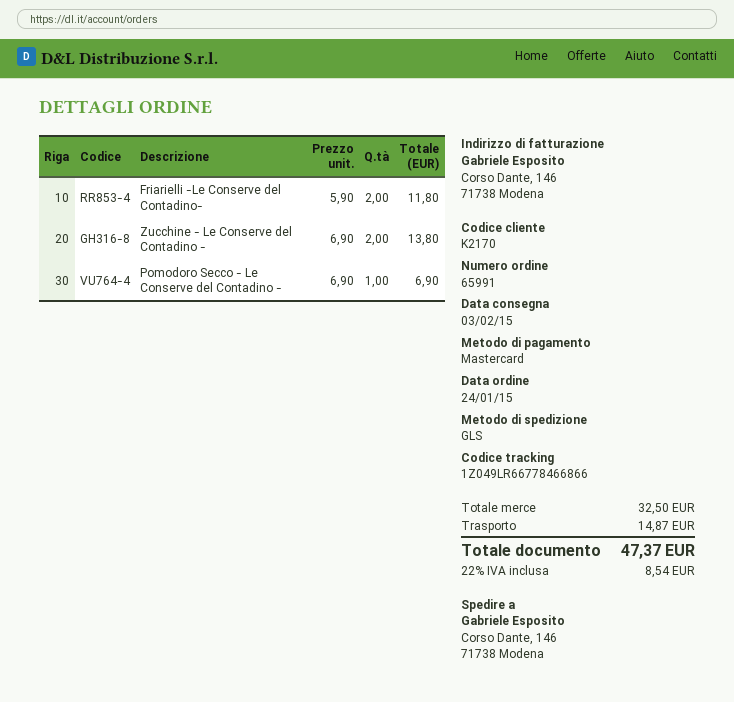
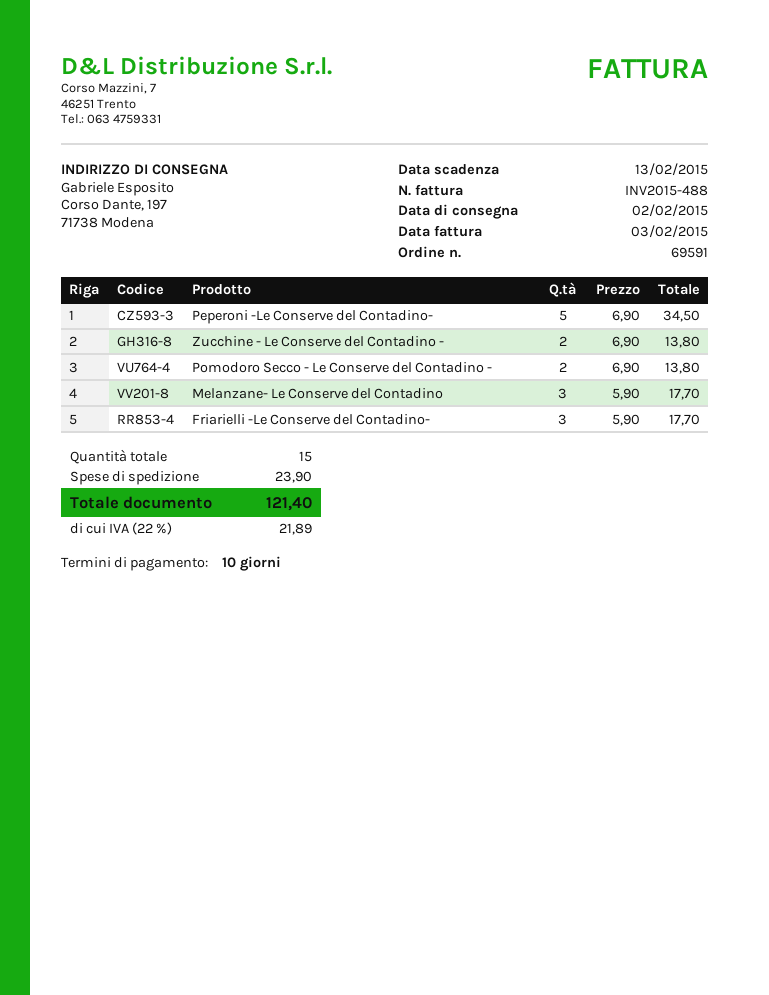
order number: 65991 -> 69591
delivery date: 2015-02-03 -> 2015-02-02
ship to: Corso Dante, 146, 71738 Modena -> Corso Dante, 197, 71738 Modena
Friarielli -Le Conserve del Contadino-: 2 x 5.90 = 11.80 -> 3 x 5.90 = 17.70
Pomodoro Secco - Le Conserve del Contadino -: 1 x 6.90 = 6.90 -> 2 x 6.90 = 13.80
Peperoni -Le Conserve del Contadino-: none -> 5 x 6.90 = 34.50
Melanzane- Le Conserve del Contadino: none -> 3 x 5.90 = 17.70
shipping: 14.87 -> 23.90
tax: 22% = 8.54 -> 22% = 21.89
total: 47.37 -> 121.40

